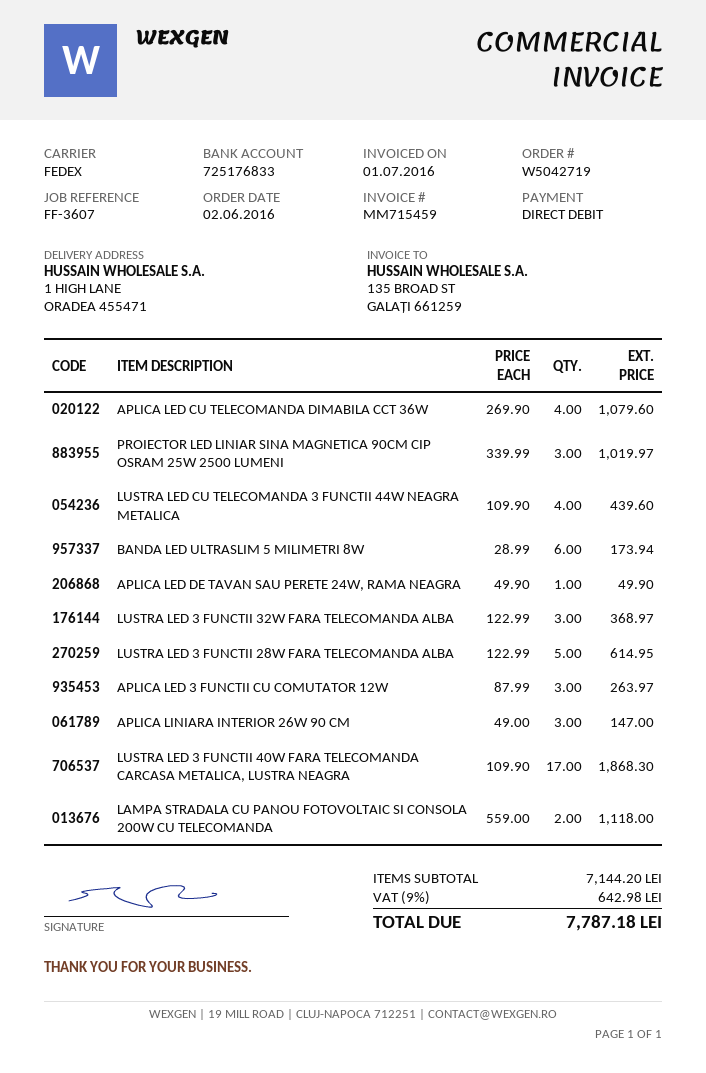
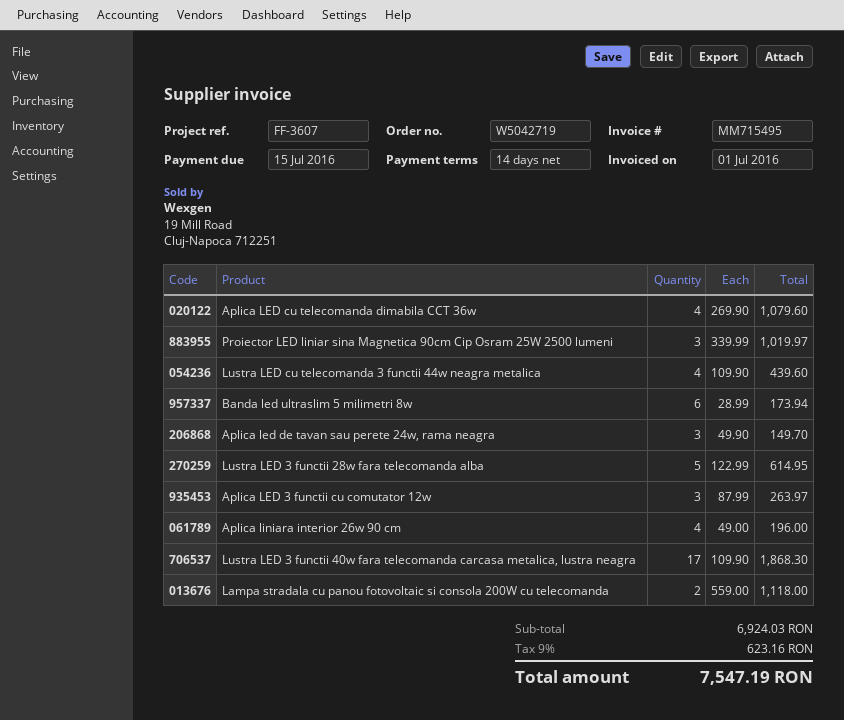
invoice number: MM715459 -> MM715495
APLICA LED DE TAVAN SAU PERETE 24W, RAMA NEAGRA: 1 x 49.90 = 49.90 -> 3 x 49.90 = 149.70
LUSTRA LED 3 FUNCTII 32W FARA TELECOMANDA ALBA: 3 x 122.99 = 368.97 -> none
APLICA LINIARA INTERIOR 26W 90 CM: 3 x 49.00 = 147.00 -> 4 x 49.00 = 196.00
subtotal: 7144.20 -> 6924.03
tax: 9% = 642.98 -> 9% = 623.16
total: 7787.18 -> 7547.19

